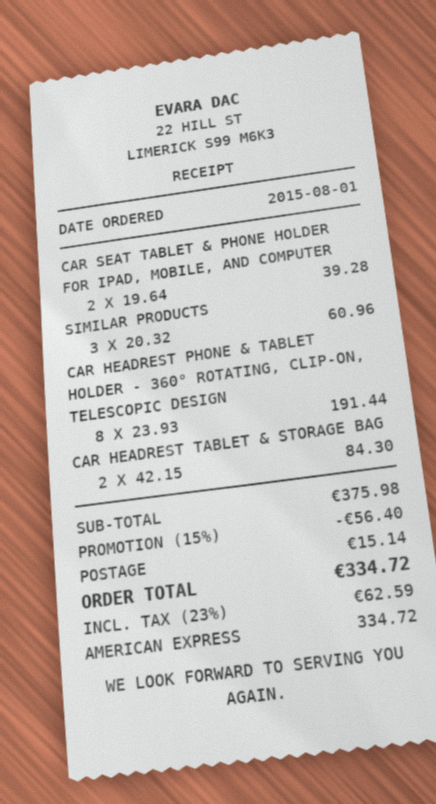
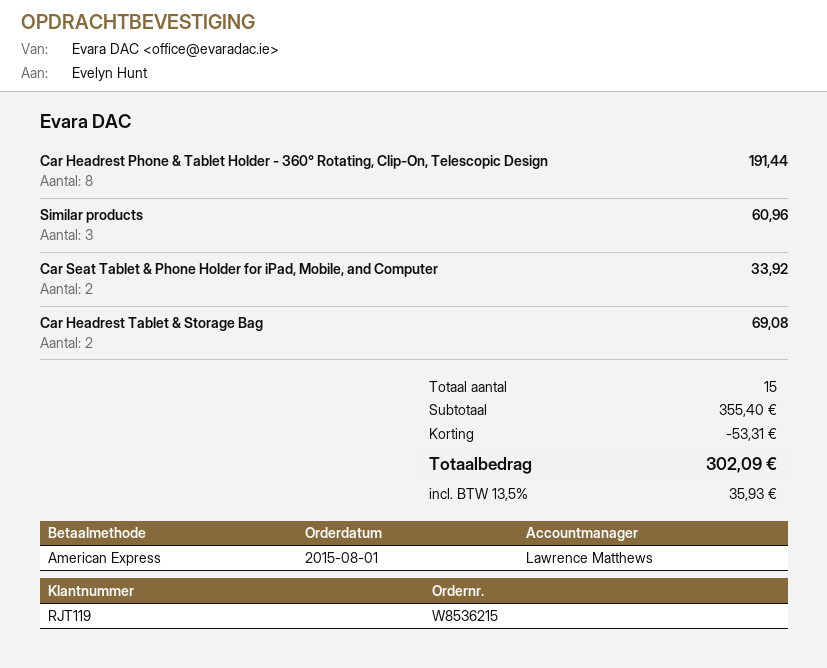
CAR SEAT TABLET & PHONE HOLDER FOR IPAD, MOBILE, AND COMPUTER: 2 for 39.28 -> 2 for 33.92
CAR HEADREST TABLET & STORAGE BAG: 2 for 84.30 -> 2 for 69.08
subtotal: 375.98 -> 355.40
discount: 56.40 -> 53.31
shipping: 15.14 -> none
tax: 23% = 62.59 -> 13.5% = 35.93
total: 334.72 -> 302.09

